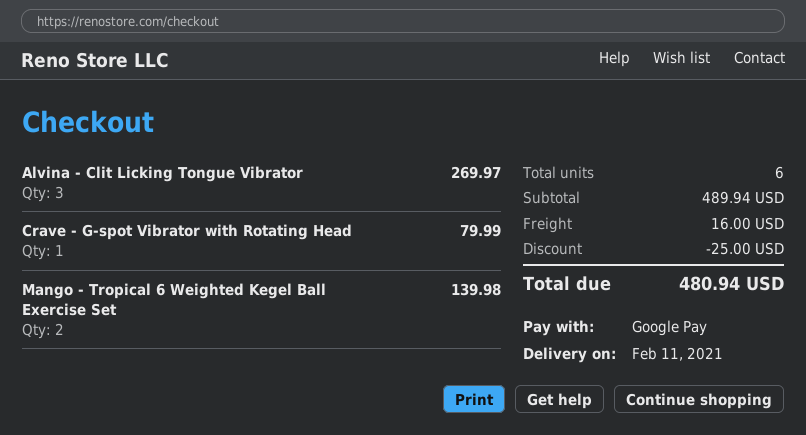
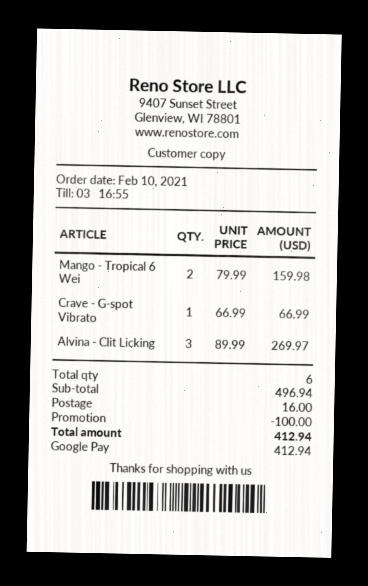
Crave - G-spot Vibrator with Rotating Head: 1 for 79.99 -> 1 for 66.99
Mango - Tropical 6 Weighted Kegel Ball Exercise Set: 2 for 139.98 -> 2 for 159.98
subtotal: 489.94 -> 496.94
discount: 25.00 -> 100.00
total: 480.94 -> 412.94

